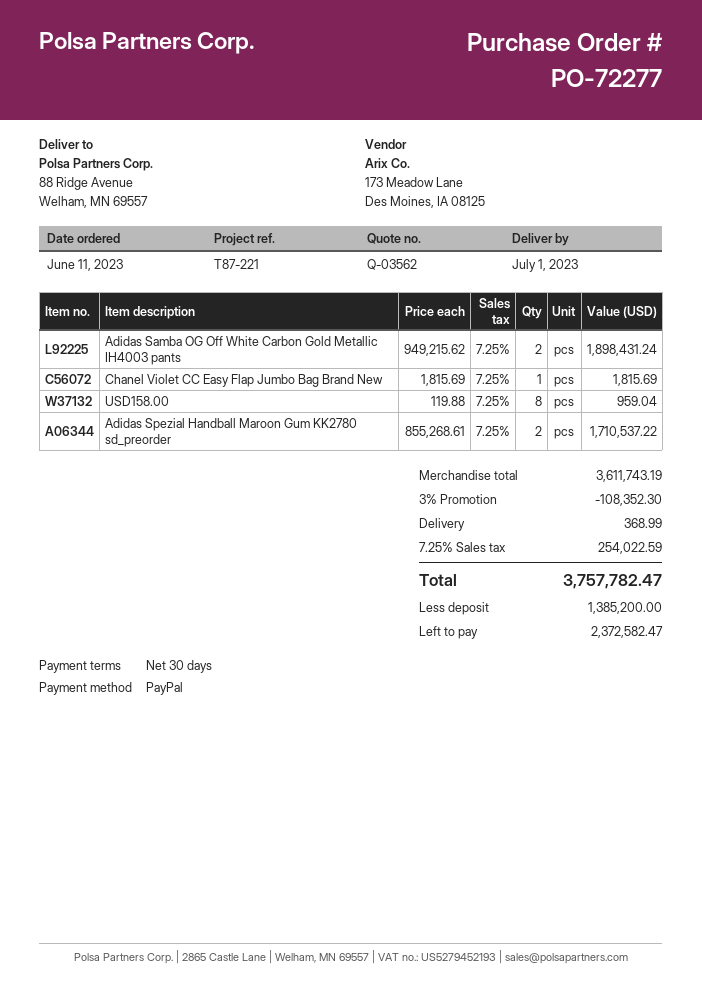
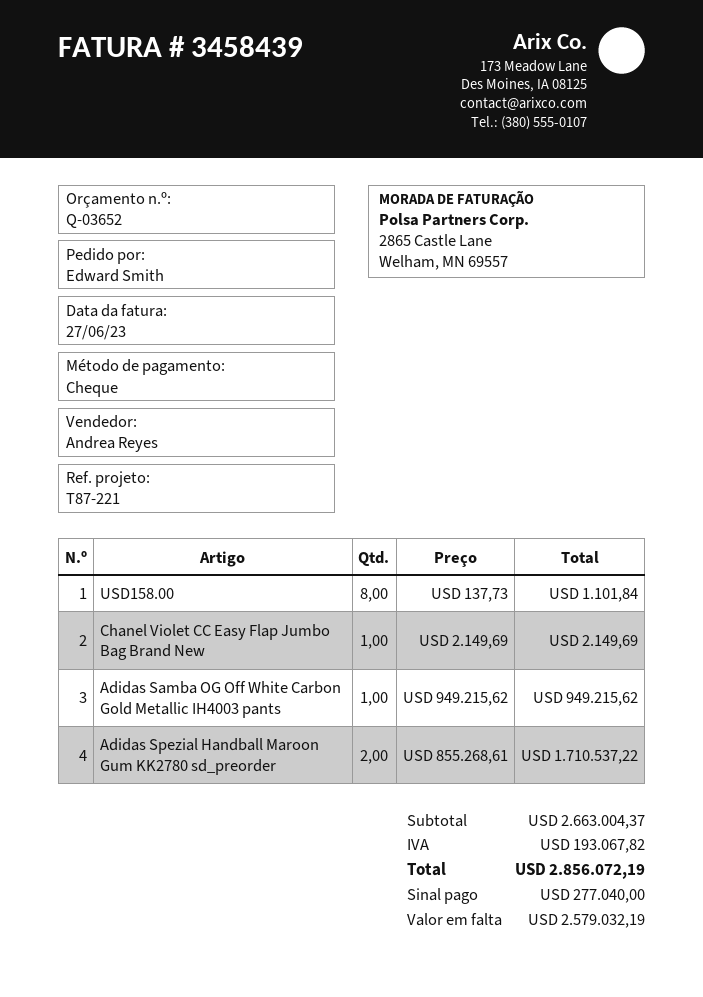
quote number: Q-03562 -> Q-03652
payment method: PayPal -> cheque
Adidas Samba OG Off White Carbon Gold Metallic IH4003 pants: 2 x 949215.62 = 1898431.24 -> 1 x 949215.62 = 949215.62
Chanel Violet CC Easy Flap Jumbo Bag Brand New: 1 x 1815.69 = 1815.69 -> 1 x 2149.69 = 2149.69
USD158.00: 8 x 119.88 = 959.04 -> 8 x 137.73 = 1101.84
subtotal: 3611743.19 -> 2663004.37
discount: 3% = 108352.30 -> none
shipping: 368.99 -> none
tax: 254022.59 -> 193067.82
total: 3757782.47 -> 2856072.19
deposit: 1385200.00 -> 277040.00
balance: 2372582.47 -> 2579032.19

